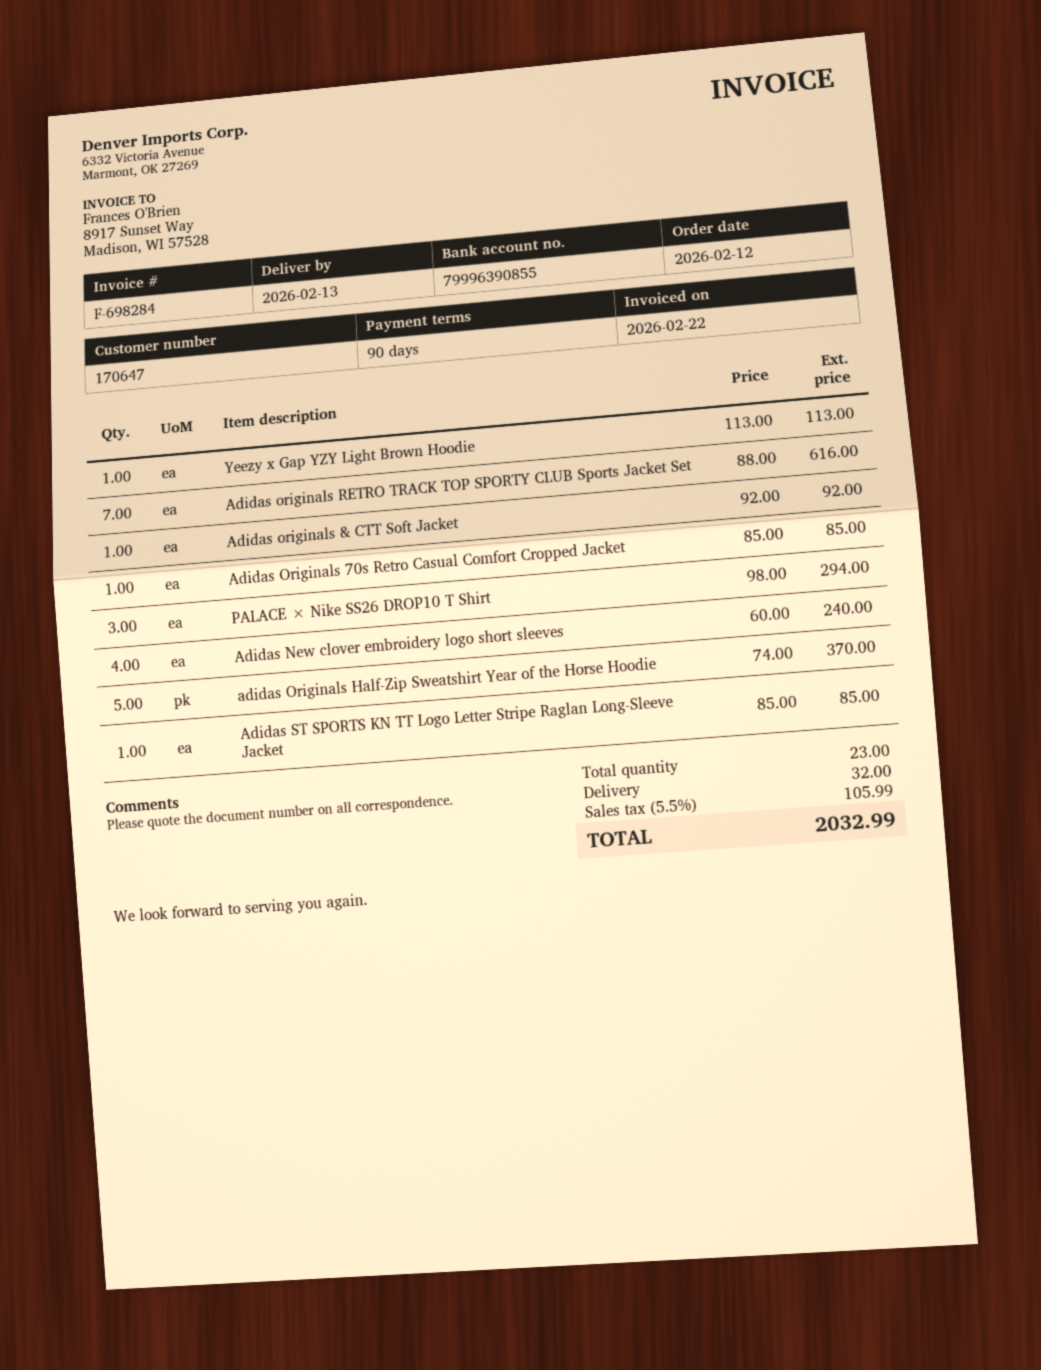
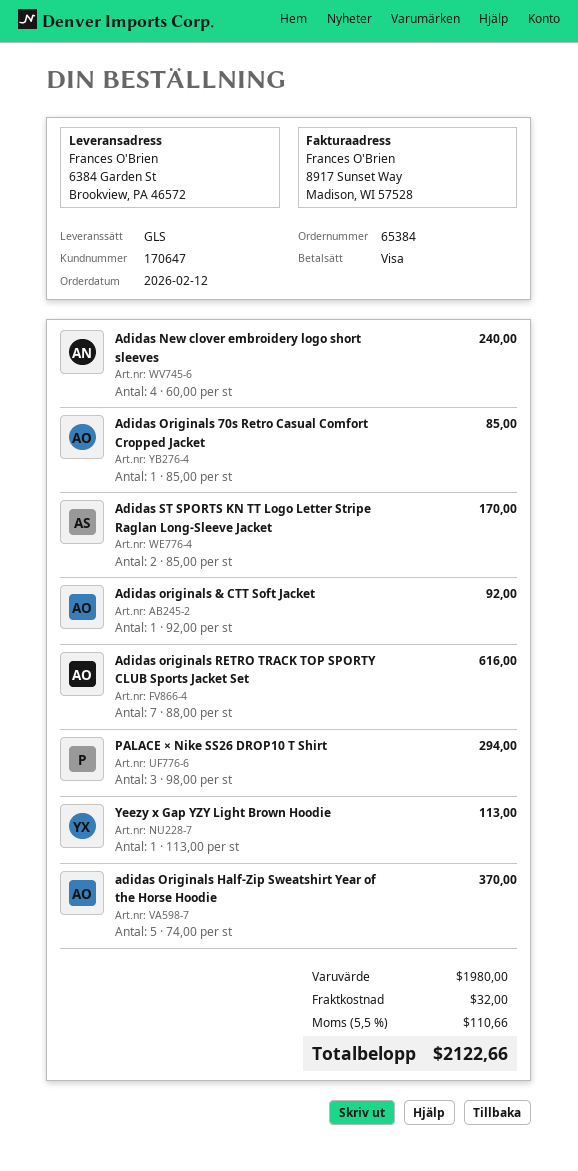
Adidas ST SPORTS KN TT Logo Letter Stripe Raglan Long-Sleeve Jacket: 1 x 85.00 = 85.00 -> 2 x 85.00 = 170.00
tax: 5.5% = 105.99 -> 5.5% = 110.66
total: 2032.99 -> 2122.66

